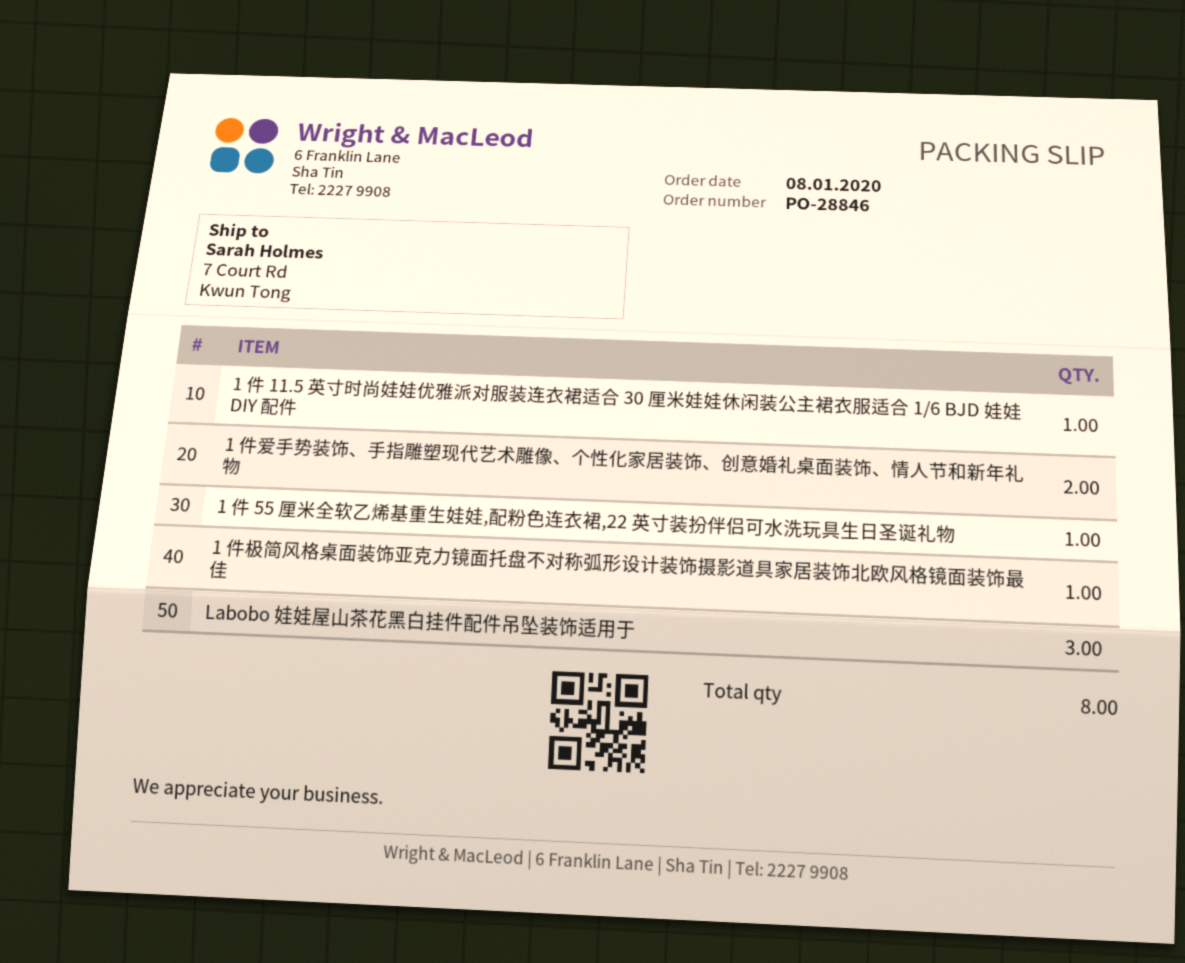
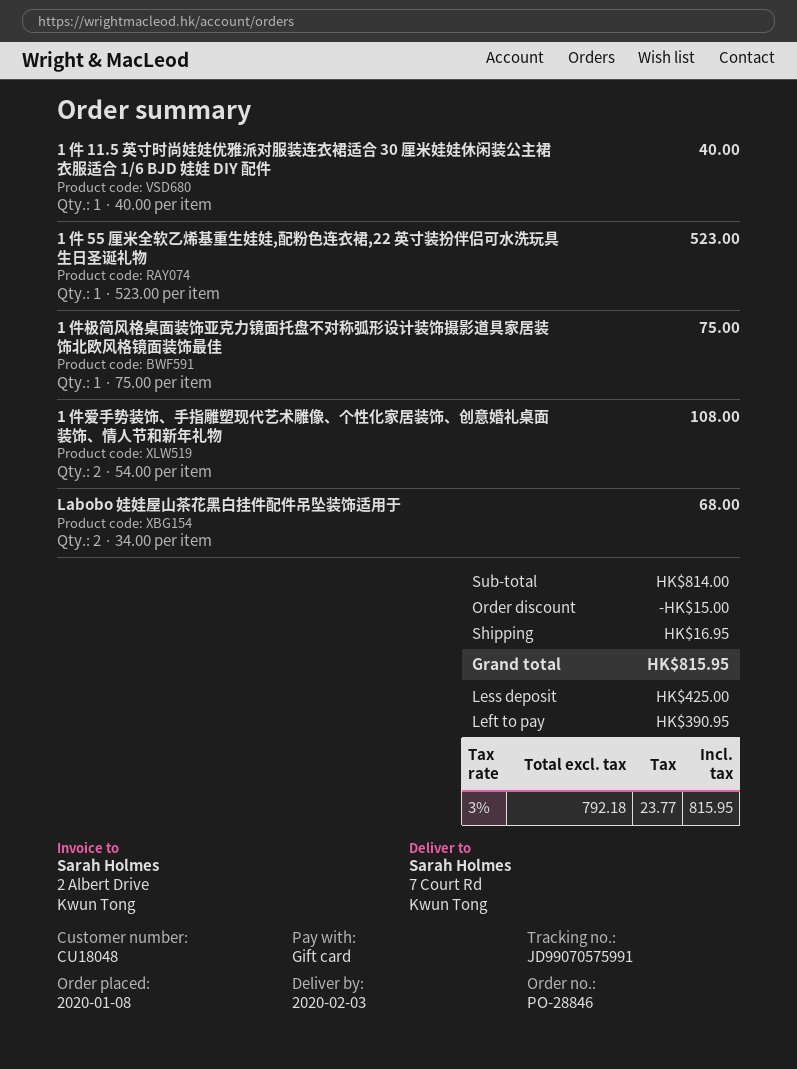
Labobo 娃娃屋山茶花黑白挂件配件吊坠装饰适用于: 3 -> 2

